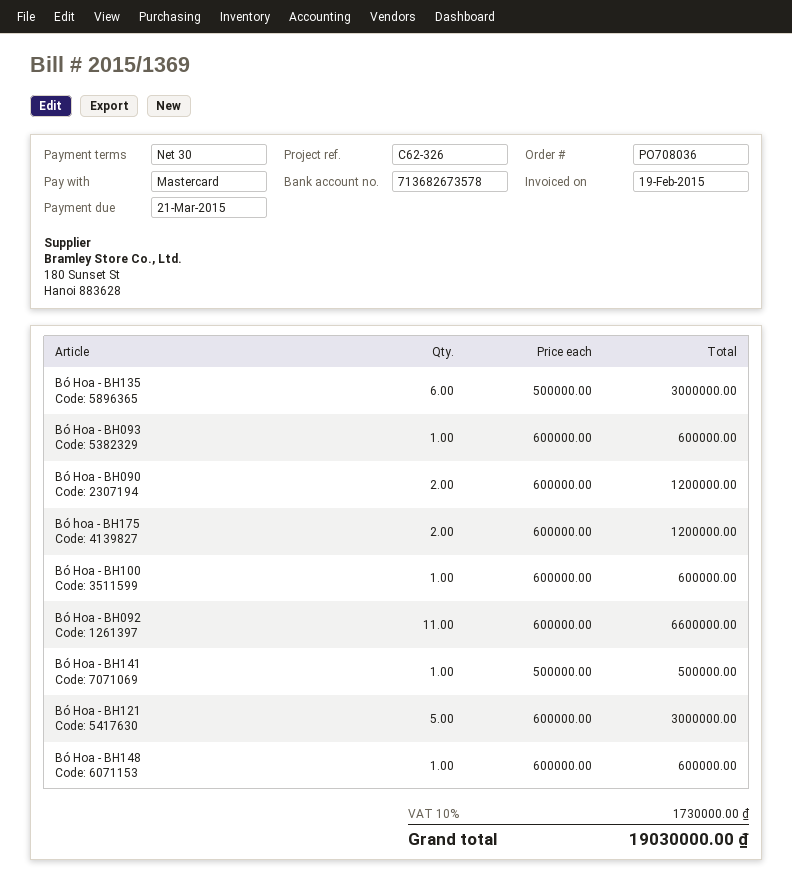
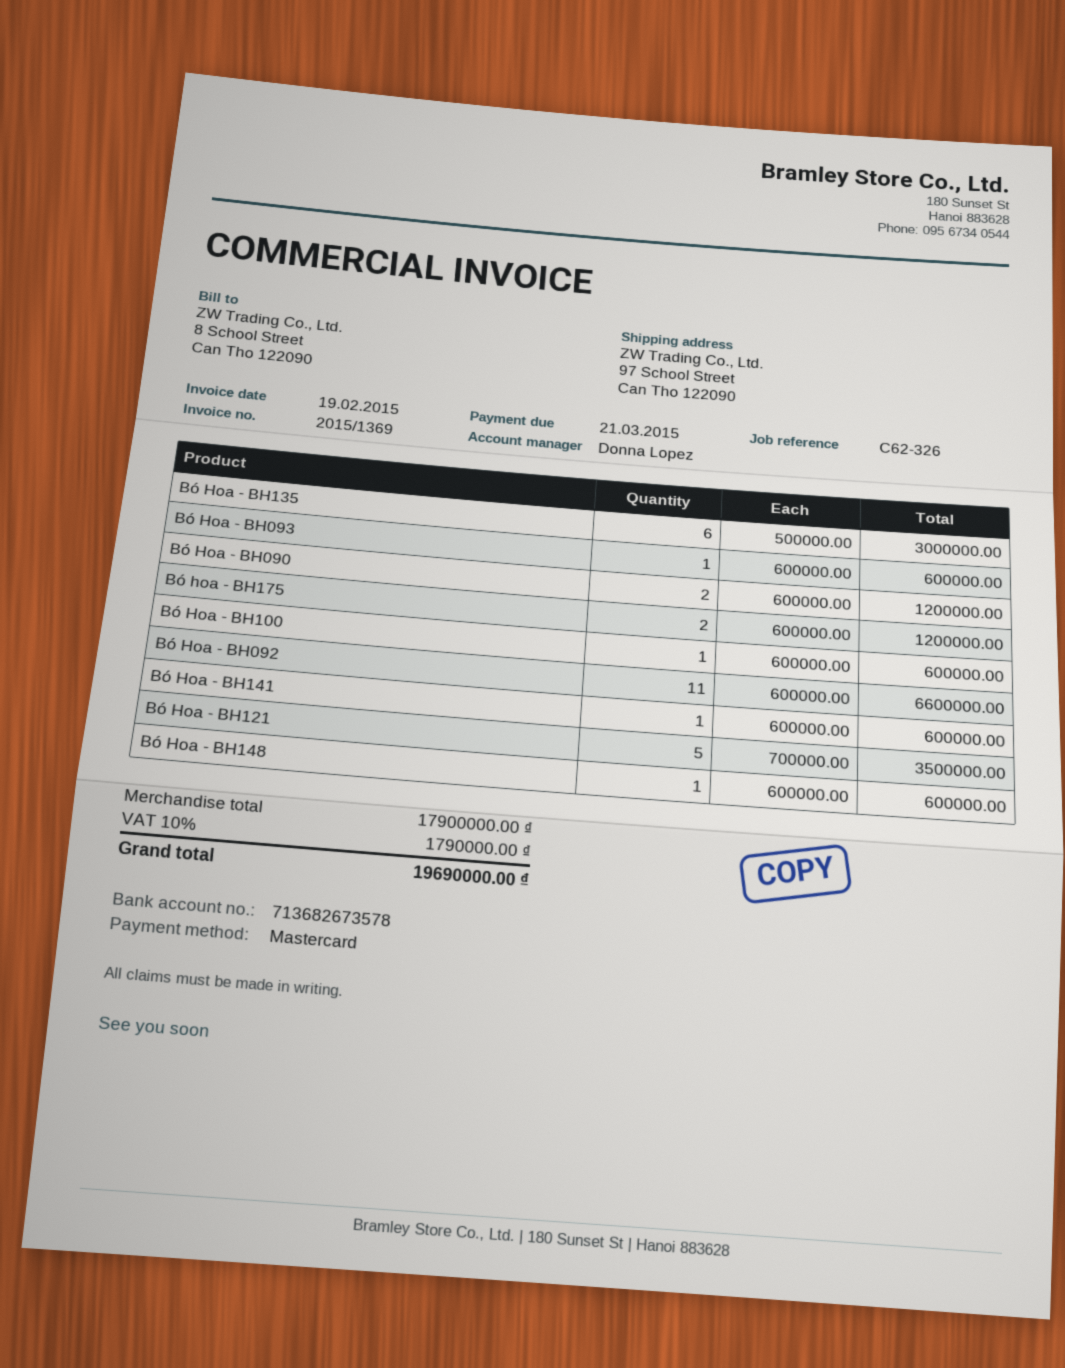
Bó Hoa - BH141: 1 x 500000.00 = 500000.00 -> 1 x 600000.00 = 600000.00
Bó Hoa - BH121: 5 x 600000.00 = 3000000.00 -> 5 x 700000.00 = 3500000.00
tax: 10% = 1730000.00 -> 10% = 1790000.00
total: 19030000.00 -> 19690000.00

